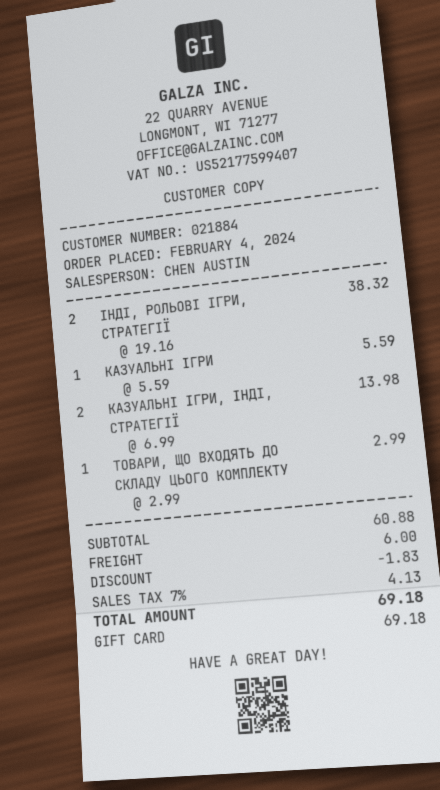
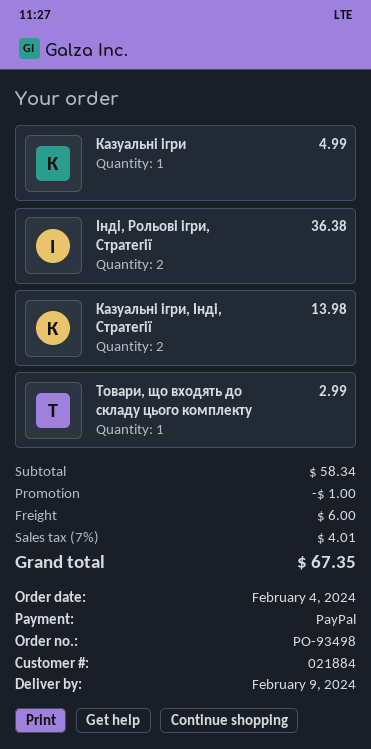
payment method: gift card -> PayPal
ІНДІ, РОЛЬОВІ ІГРИ, СТРАТЕГІЇ: 2 for 38.32 -> 2 for 36.38
КАЗУАЛЬНІ ІГРИ: 1 for 5.59 -> 1 for 4.99
subtotal: 60.88 -> 58.34
discount: 1.83 -> 1.00
tax: 7% = 4.13 -> 7% = 4.01
total: 69.18 -> 67.35

